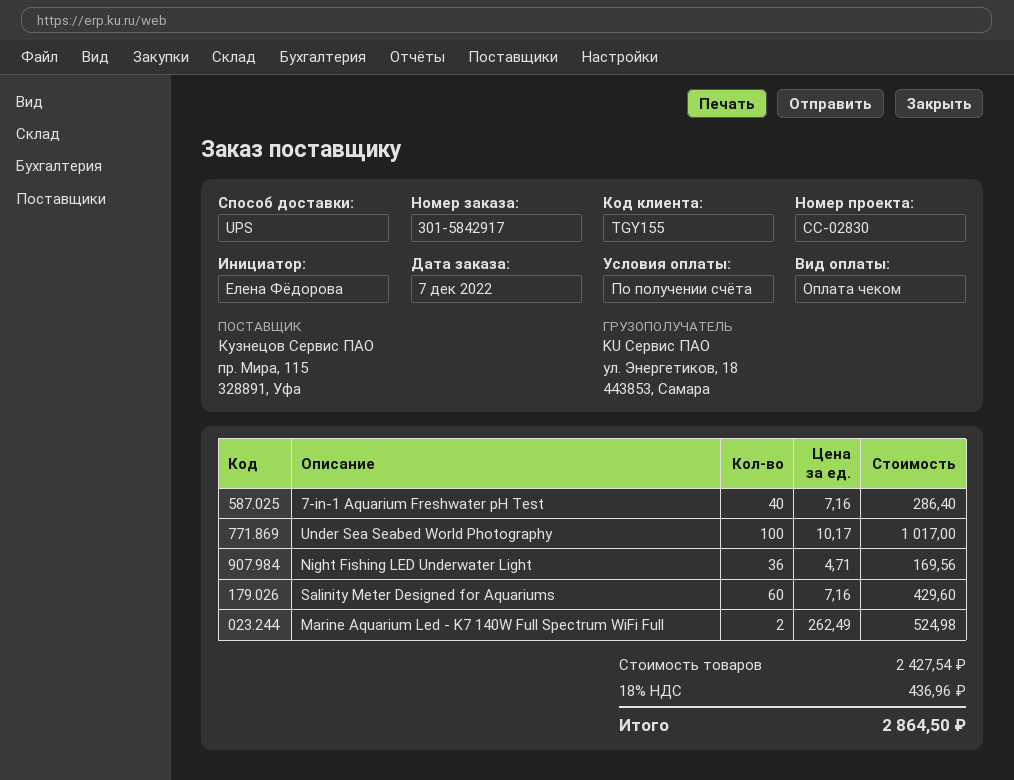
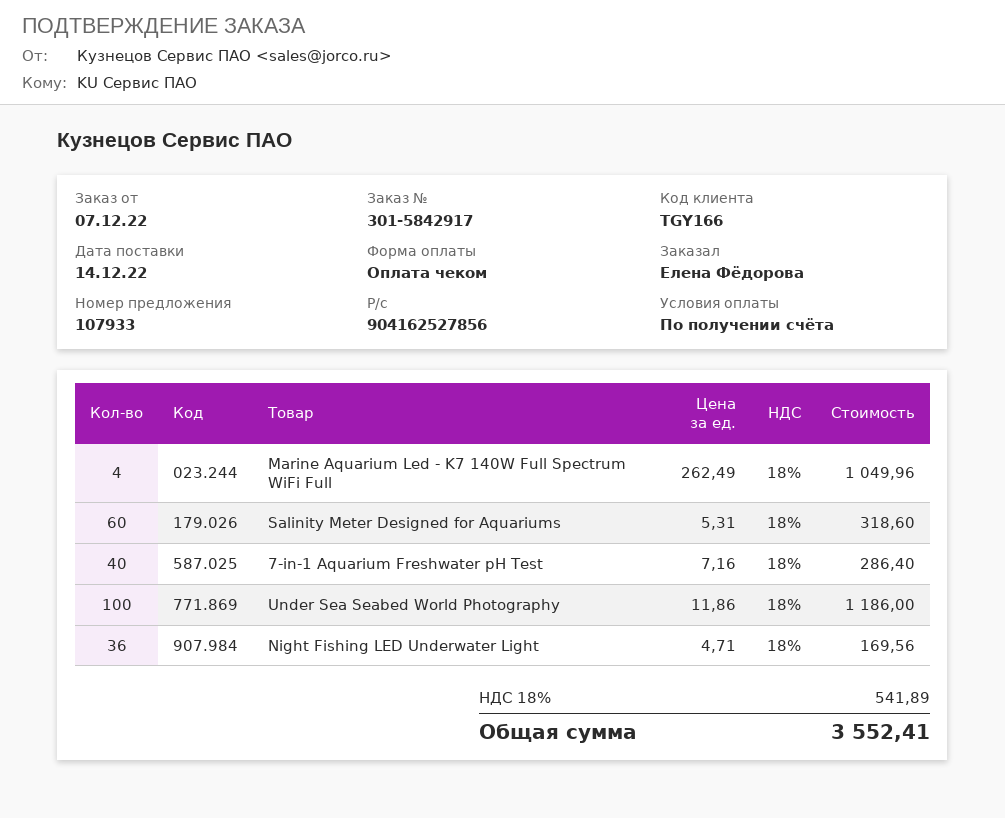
customer number: TGY155 -> TGY166
Under Sea Seabed World Photography: 100 x 10.17 = 1017.00 -> 100 x 11.86 = 1186.00
Salinity Meter Designed for Aquariums: 60 x 7.16 = 429.60 -> 60 x 5.31 = 318.60
Marine Aquarium Led - K7 140W Full Spectrum WiFi Full: 2 x 262.49 = 524.98 -> 4 x 262.49 = 1049.96
tax: 18% = 436.96 -> 18% = 541.89
total: 2864.50 -> 3552.41

